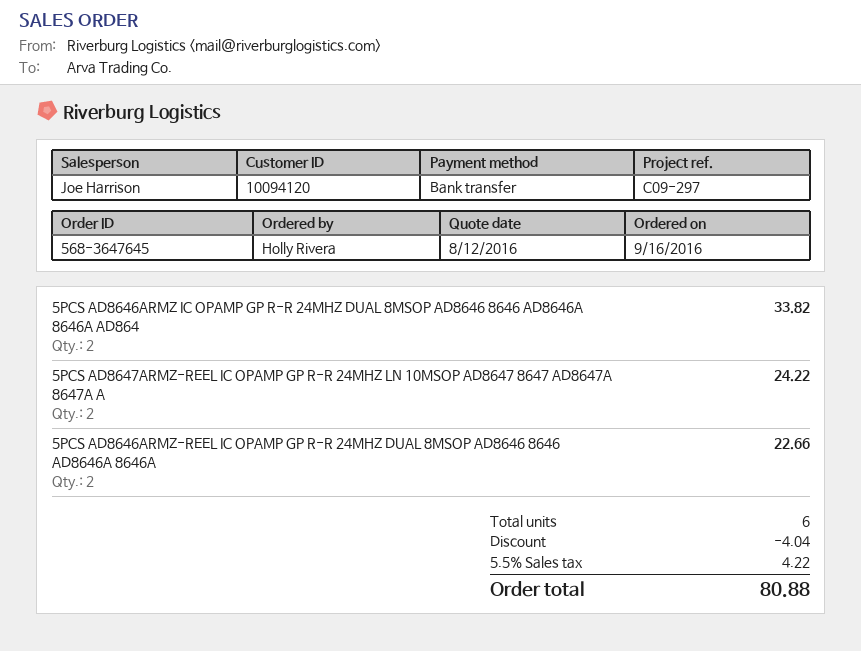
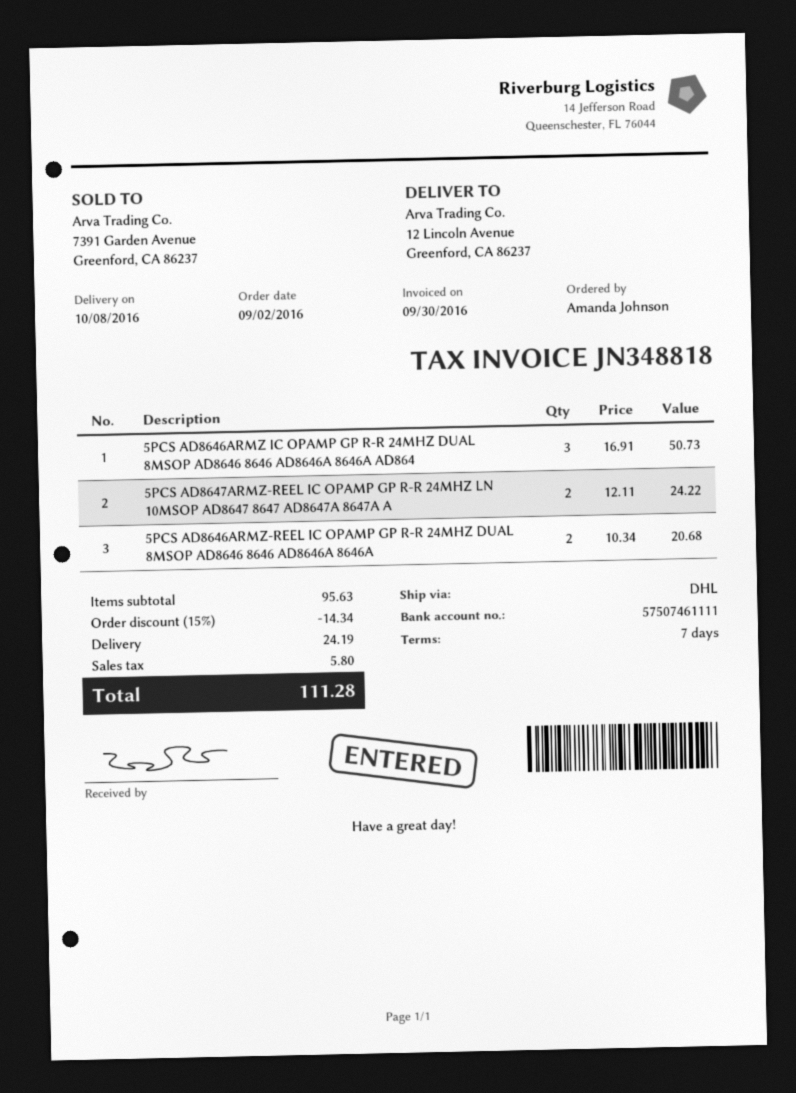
order date: 2016-09-16 -> 2016-09-02
ordered by: Holly Rivera -> Amanda Johnson
5PCS AD8646ARMZ IC OPAMP GP R-R 24MHZ DUAL 8MSOP AD8646 8646 AD8646A 8646A AD864: 2 for 33.82 -> 3 for 50.73
5PCS AD8646ARMZ-REEL IC OPAMP GP R-R 24MHZ DUAL 8MSOP AD8646 8646 AD8646A 8646A: 2 for 22.66 -> 2 for 20.68
discount: 4.04 -> 14.34
shipping: none -> 24.19
tax: 4.22 -> 5.80
total: 80.88 -> 111.28

